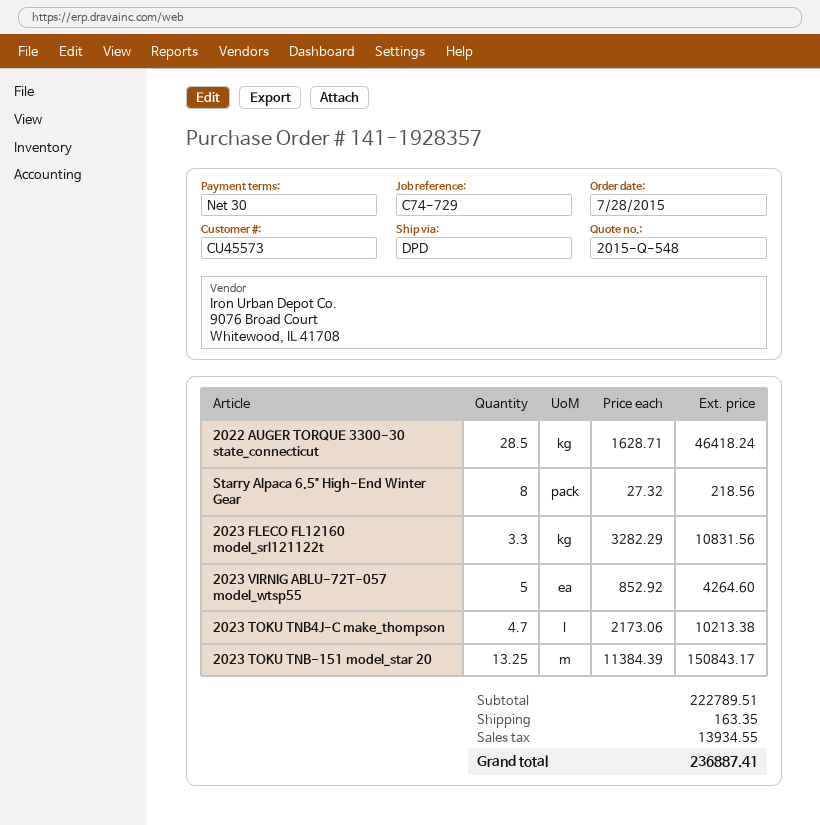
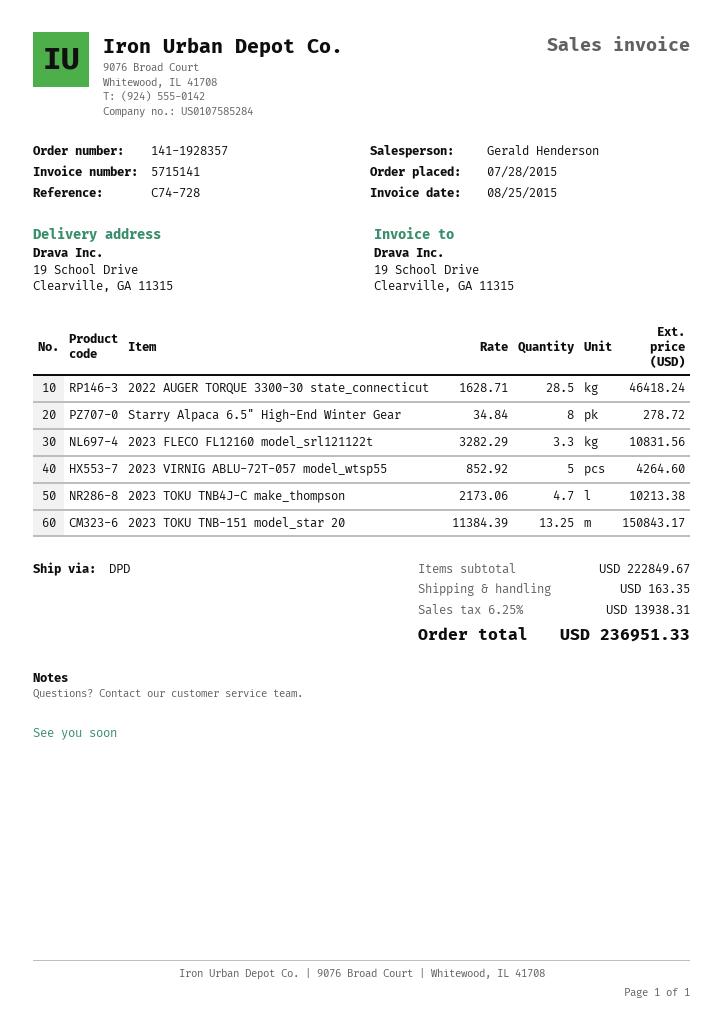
reference: C74-729 -> C74-728
Starry Alpaca 6.5" High-End Winter Gear: 8 x 27.32 = 218.56 -> 8 x 34.84 = 278.72
subtotal: 222789.51 -> 222849.67
tax: 13934.55 -> 13938.31
total: 236887.41 -> 236951.33

